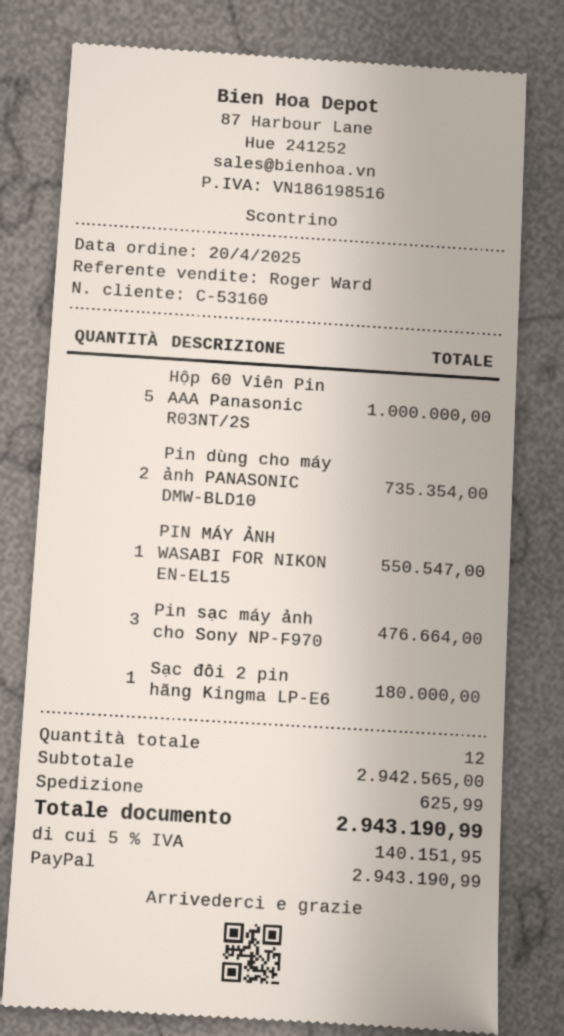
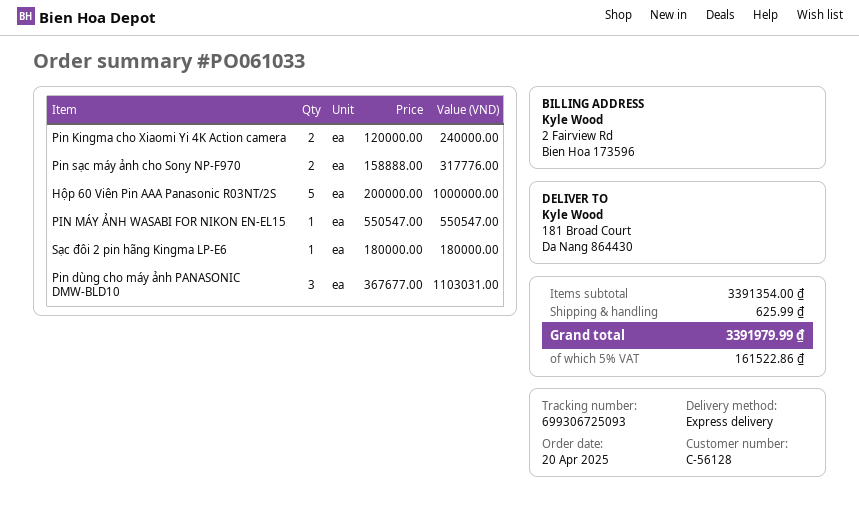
customer number: C-53160 -> C-56128
Pin dùng cho máy ảnh PANASONIC DMW-BLD10: 2 for 735354.00 -> 3 for 1103031.00
Pin sạc máy ảnh cho Sony NP-F970: 3 for 476664.00 -> 2 for 317776.00
Pin Kingma cho Xiaomi Yi 4K Action camera: none -> 2 for 240000.00
subtotal: 2942565.00 -> 3391354.00
tax: 5% = 140151.95 -> 5% = 161522.86
total: 2943190.99 -> 3391979.99

